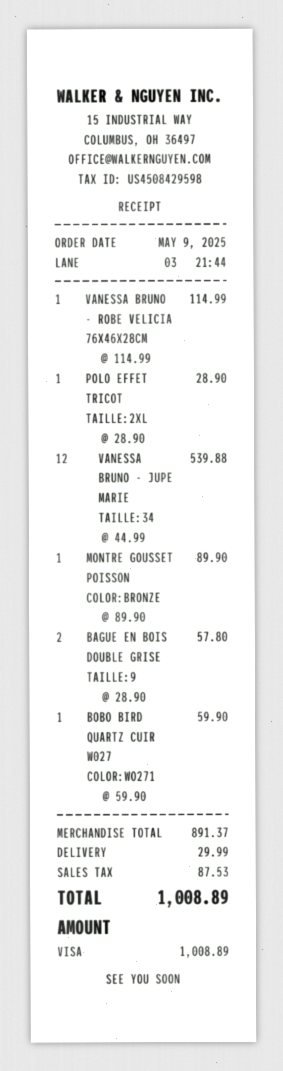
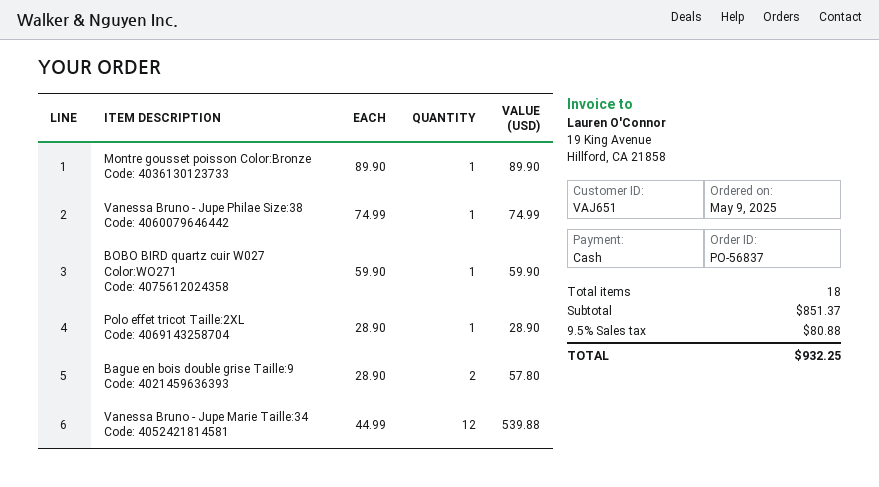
payment method: Visa -> cash
VANESSA BRUNO - ROBE VELICIA 76X46X28CM: 1 x 114.99 = 114.99 -> none
Vanessa Bruno - Jupe Philae Size:38: none -> 1 x 74.99 = 74.99
subtotal: 891.37 -> 851.37
shipping: 29.99 -> none
tax: 87.53 -> 80.88
total: 1008.89 -> 932.25

